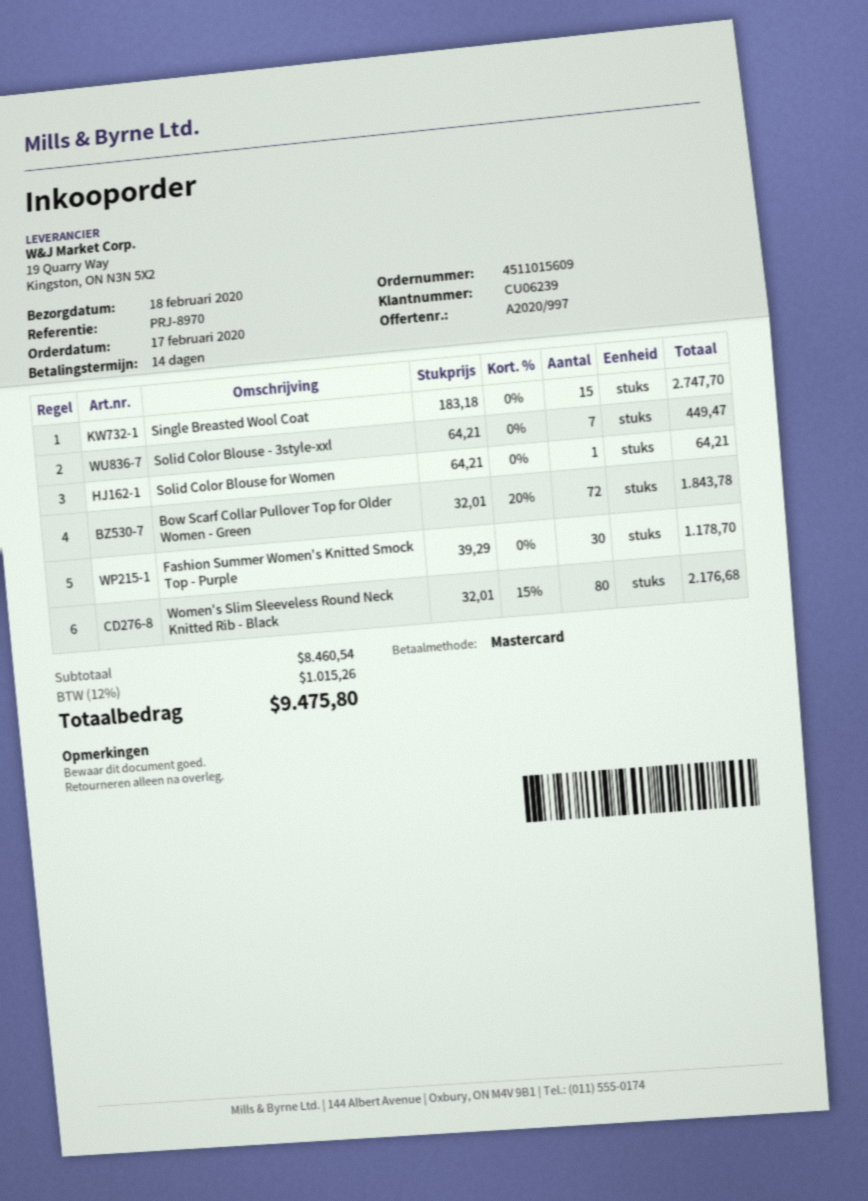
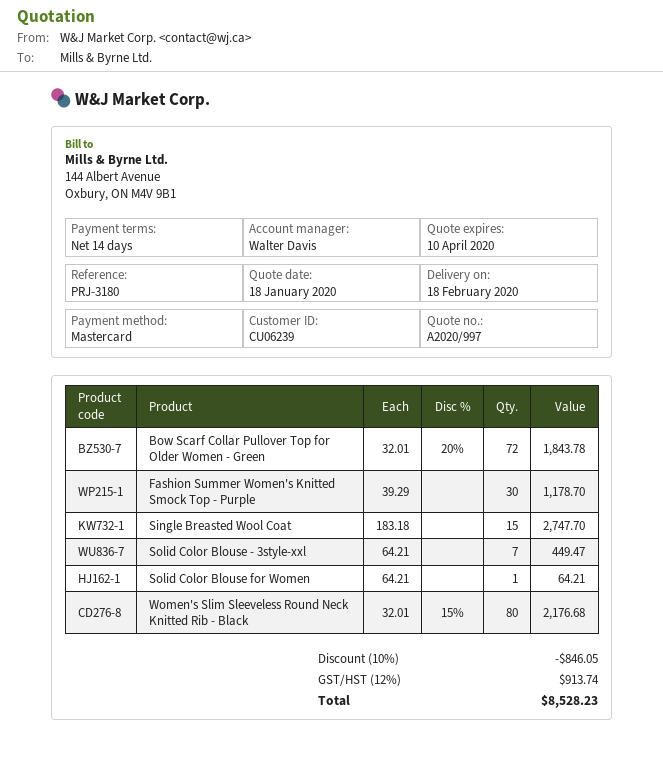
reference: PRJ-8970 -> PRJ-3180
discount: none -> 10% = 846.05
tax: 12% = 1015.26 -> 12% = 913.74
total: 9475.80 -> 8528.23

